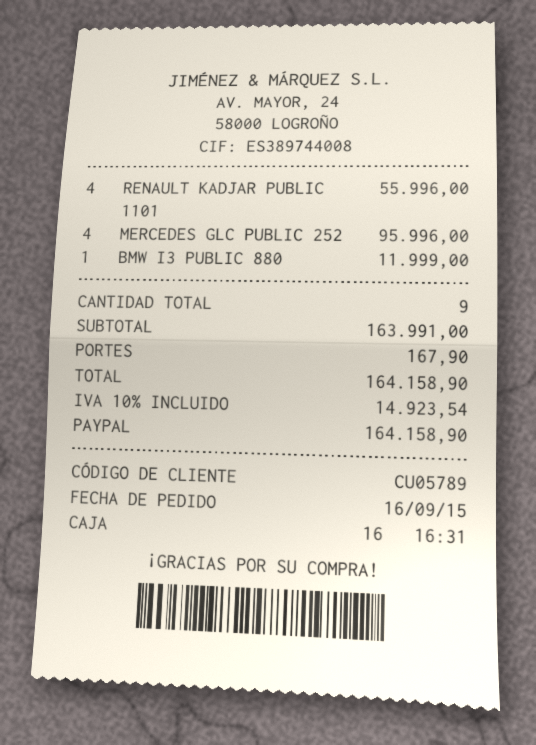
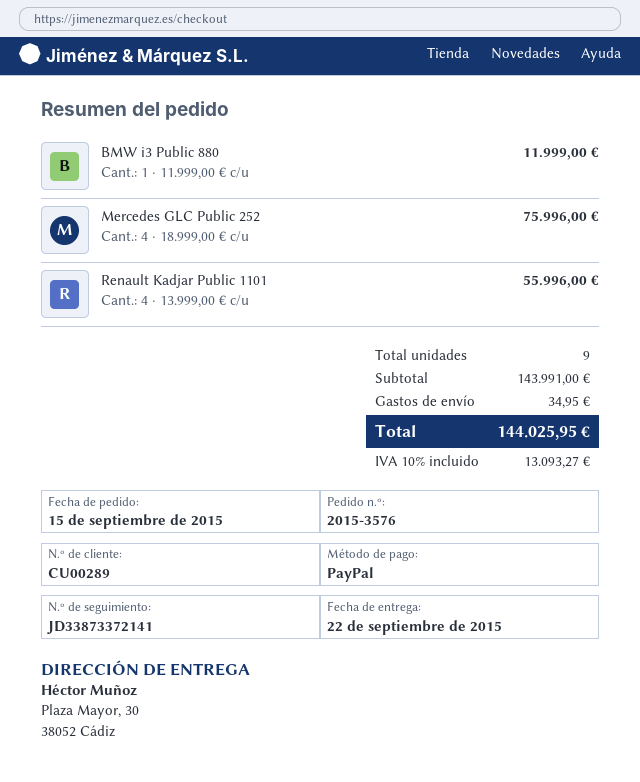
order date: 2015-09-16 -> 2015-09-15
customer number: CU05789 -> CU00289
MERCEDES GLC PUBLIC 252: 4 for 95996.00 -> 4 for 75996.00
subtotal: 163991.00 -> 143991.00
shipping: 167.90 -> 34.95
tax: 10% = 14923.54 -> 10% = 13093.27
total: 164158.90 -> 144025.95

